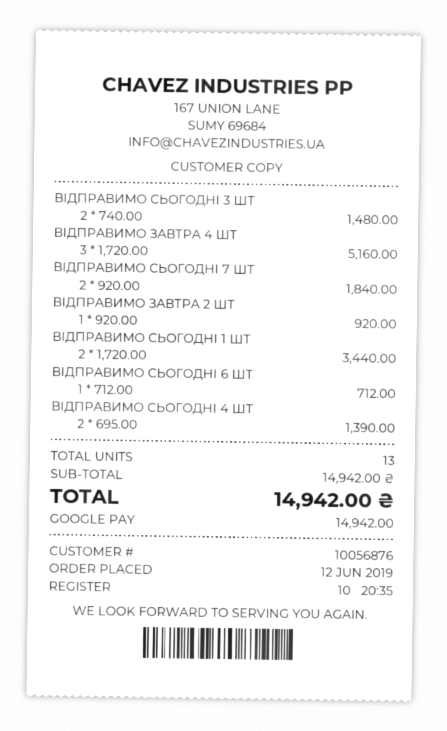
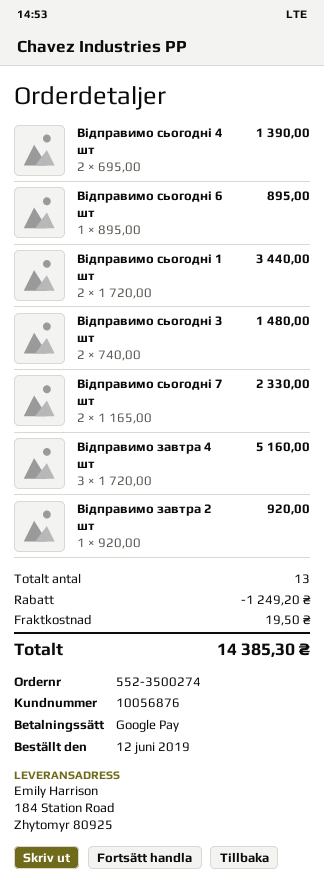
ВІДПРАВИМО СЬОГОДНІ 7 ШТ: 2 x 920.00 = 1840.00 -> 2 x 1165.00 = 2330.00
ВІДПРАВИМО СЬОГОДНІ 6 ШТ: 1 x 712.00 = 712.00 -> 1 x 895.00 = 895.00
discount: none -> 1249.20
shipping: none -> 19.50
total: 14942.00 -> 14385.30

